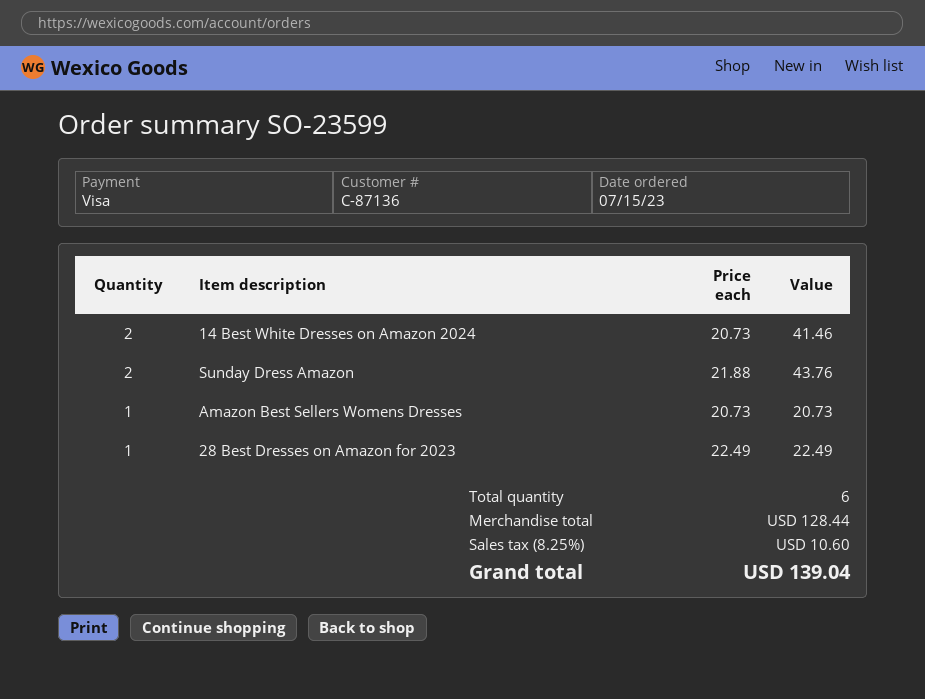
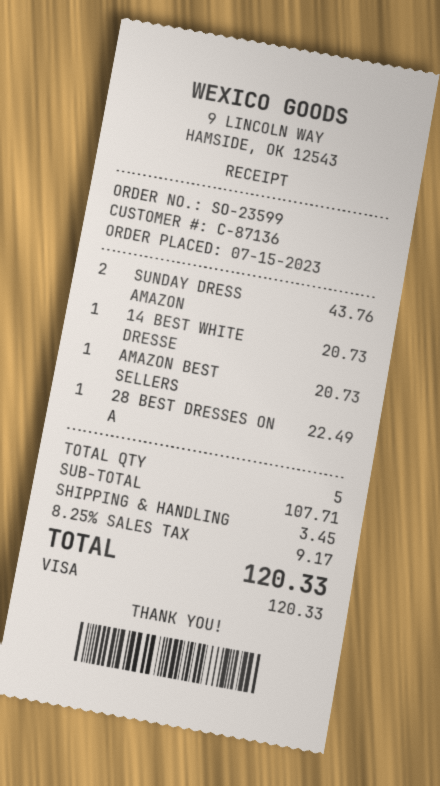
14 Best White Dresses on Amazon 2024: 2 for 41.46 -> 1 for 20.73
total quantity: 6 -> 5
subtotal: 128.44 -> 107.71
shipping: none -> 3.45
tax: 8.25% = 10.60 -> 8.25% = 9.17
total: 139.04 -> 120.33

